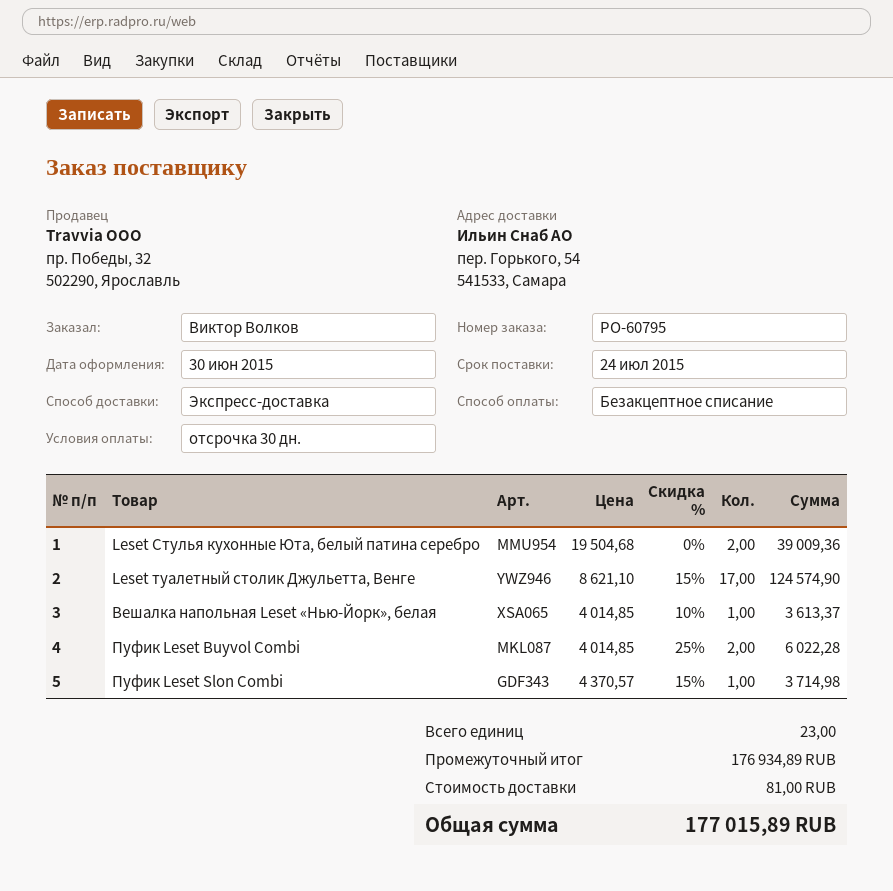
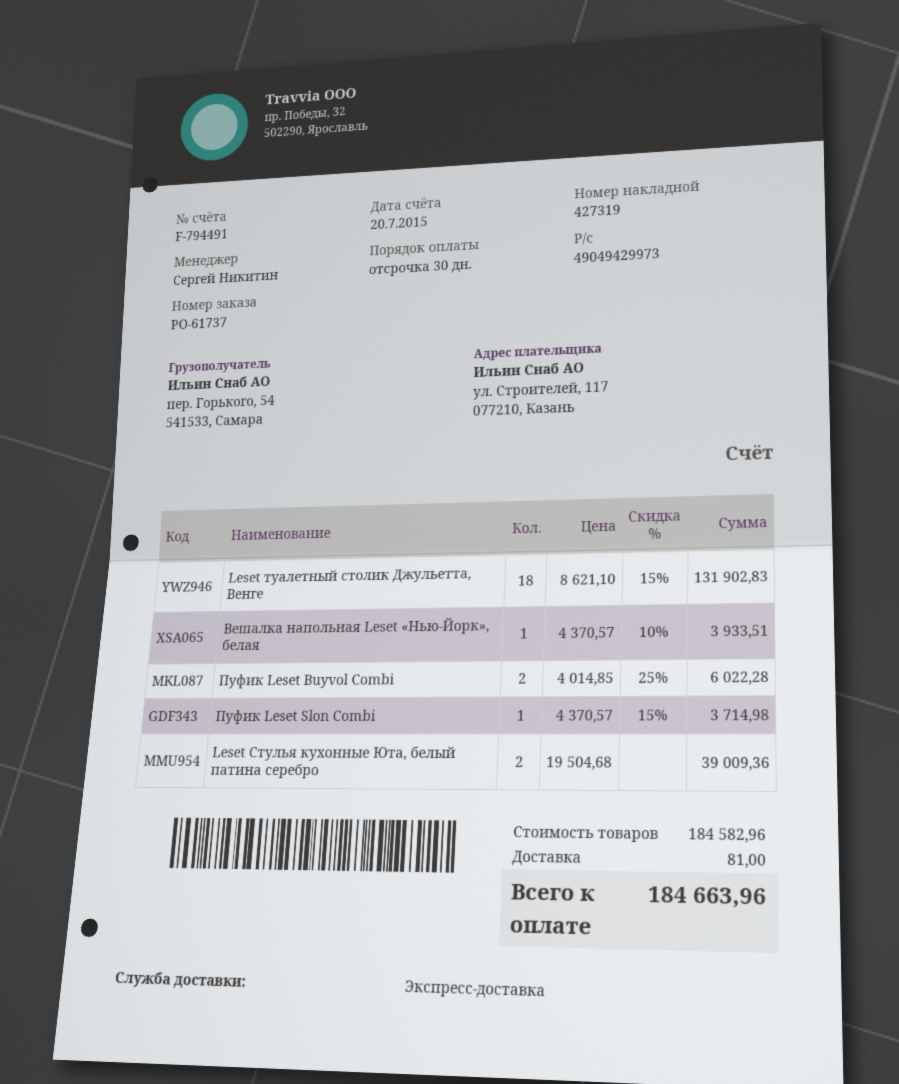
order number: PO-60795 -> PO-61737
Leset туалетный столик Джульетта, Венге: 17 x 8621.10 - 15% = 124574.90 -> 18 x 8621.10 - 15% = 131902.83
Вешалка напольная Leset «Нью-Йорк», белая: 1 x 4014.85 - 10% = 3613.37 -> 1 x 4370.57 - 10% = 3933.51
subtotal: 176934.89 -> 184582.96
total: 177015.89 -> 184663.96

